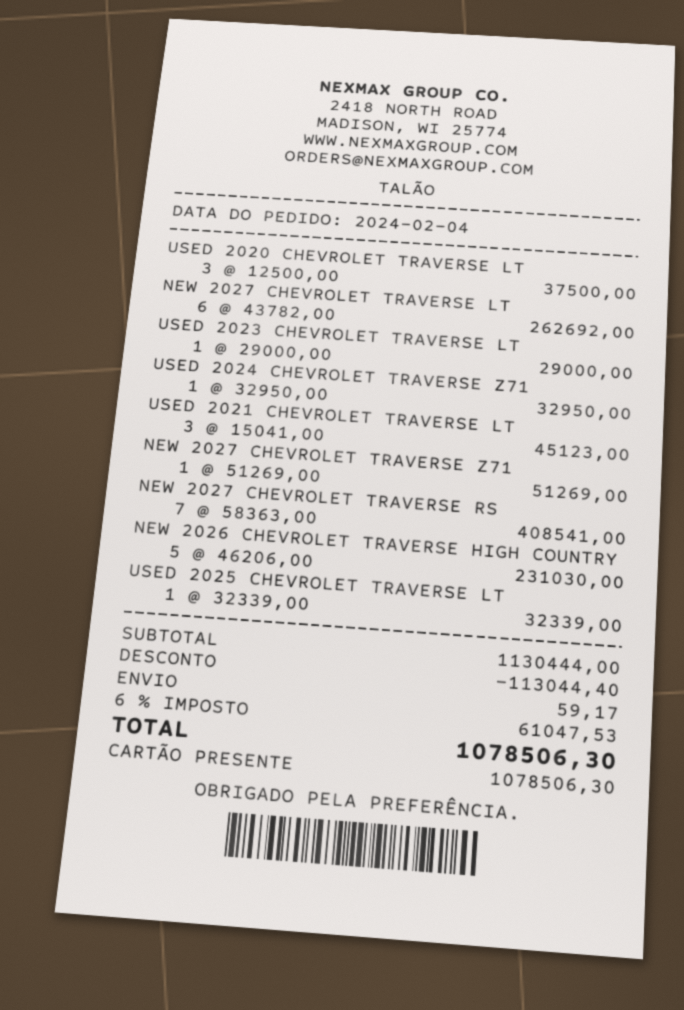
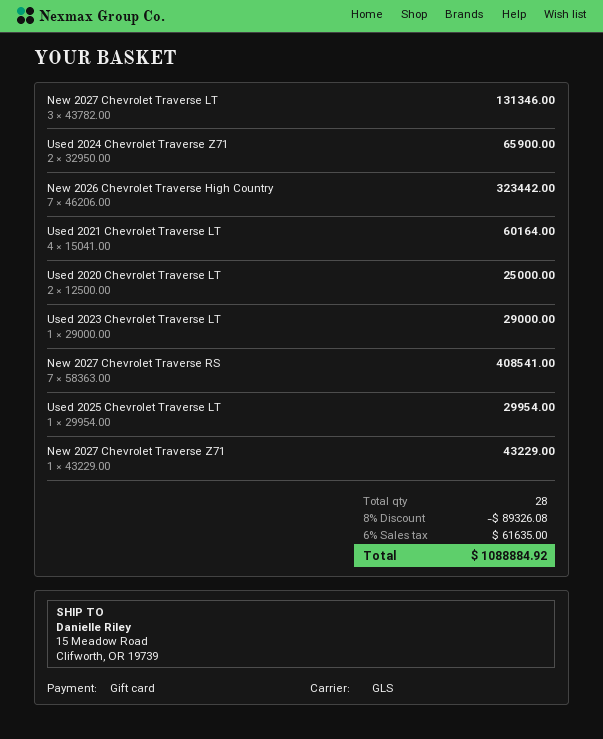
USED 2020 CHEVROLET TRAVERSE LT: 3 x 12500.00 = 37500.00 -> 2 x 12500.00 = 25000.00
NEW 2027 CHEVROLET TRAVERSE LT: 6 x 43782.00 = 262692.00 -> 3 x 43782.00 = 131346.00
USED 2024 CHEVROLET TRAVERSE Z71: 1 x 32950.00 = 32950.00 -> 2 x 32950.00 = 65900.00
USED 2021 CHEVROLET TRAVERSE LT: 3 x 15041.00 = 45123.00 -> 4 x 15041.00 = 60164.00
NEW 2027 CHEVROLET TRAVERSE Z71: 1 x 51269.00 = 51269.00 -> 1 x 43229.00 = 43229.00
NEW 2026 CHEVROLET TRAVERSE HIGH COUNTRY: 5 x 46206.00 = 231030.00 -> 7 x 46206.00 = 323442.00
USED 2025 CHEVROLET TRAVERSE LT: 1 x 32339.00 = 32339.00 -> 1 x 29954.00 = 29954.00
discount: 113044.40 -> 89326.08
shipping: 59.17 -> none
tax: 6% = 61047.53 -> 6% = 61635.00
total: 1078506.30 -> 1088884.92

